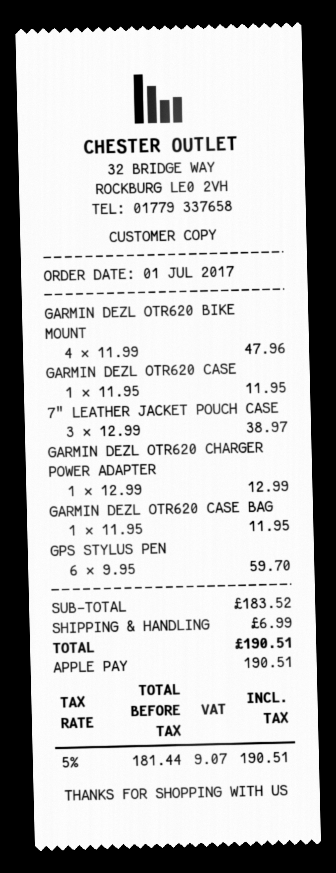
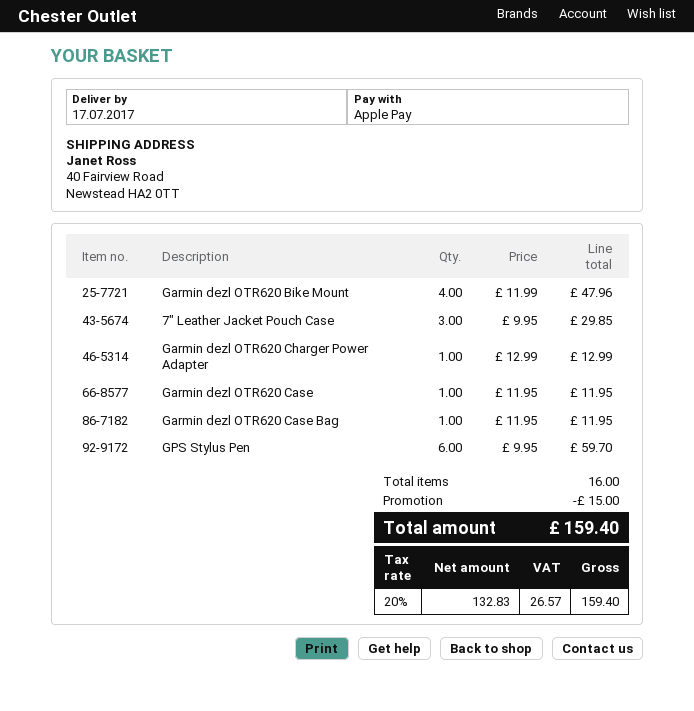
7" LEATHER JACKET POUCH CASE: 3 x 12.99 = 38.97 -> 3 x 9.95 = 29.85
discount: none -> 15.00
shipping: 6.99 -> none
net: 181.44 -> 132.83
tax: 5% = 9.07 -> 20% = 26.57
total: 190.51 -> 159.40

